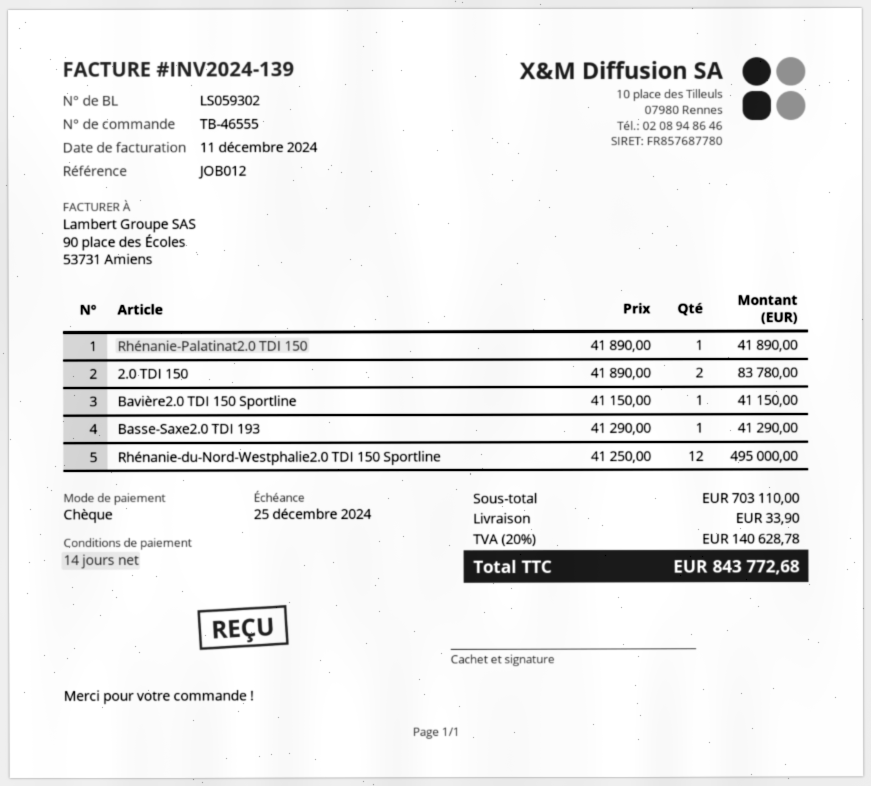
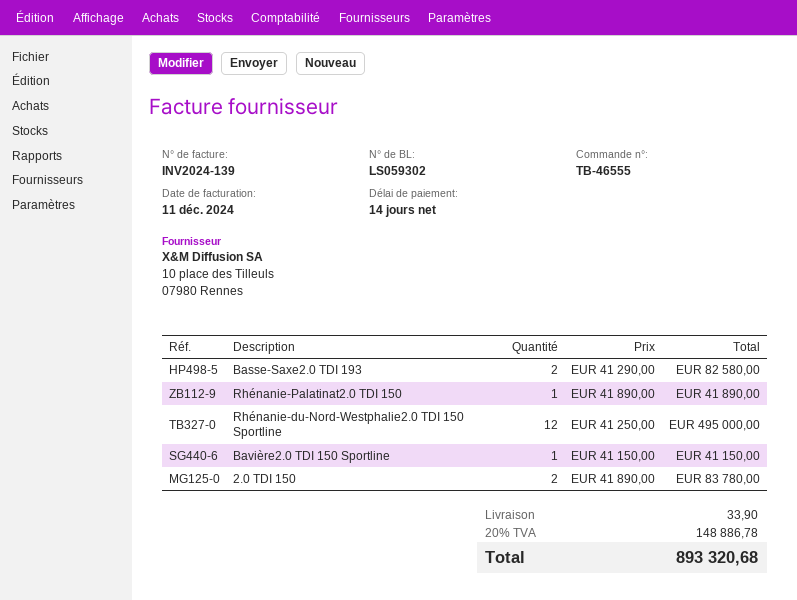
Basse-Saxe2.0 TDI 193: 1 x 41290.00 = 41290.00 -> 2 x 41290.00 = 82580.00
tax: 20% = 140628.78 -> 20% = 148886.78
total: 843772.68 -> 893320.68

